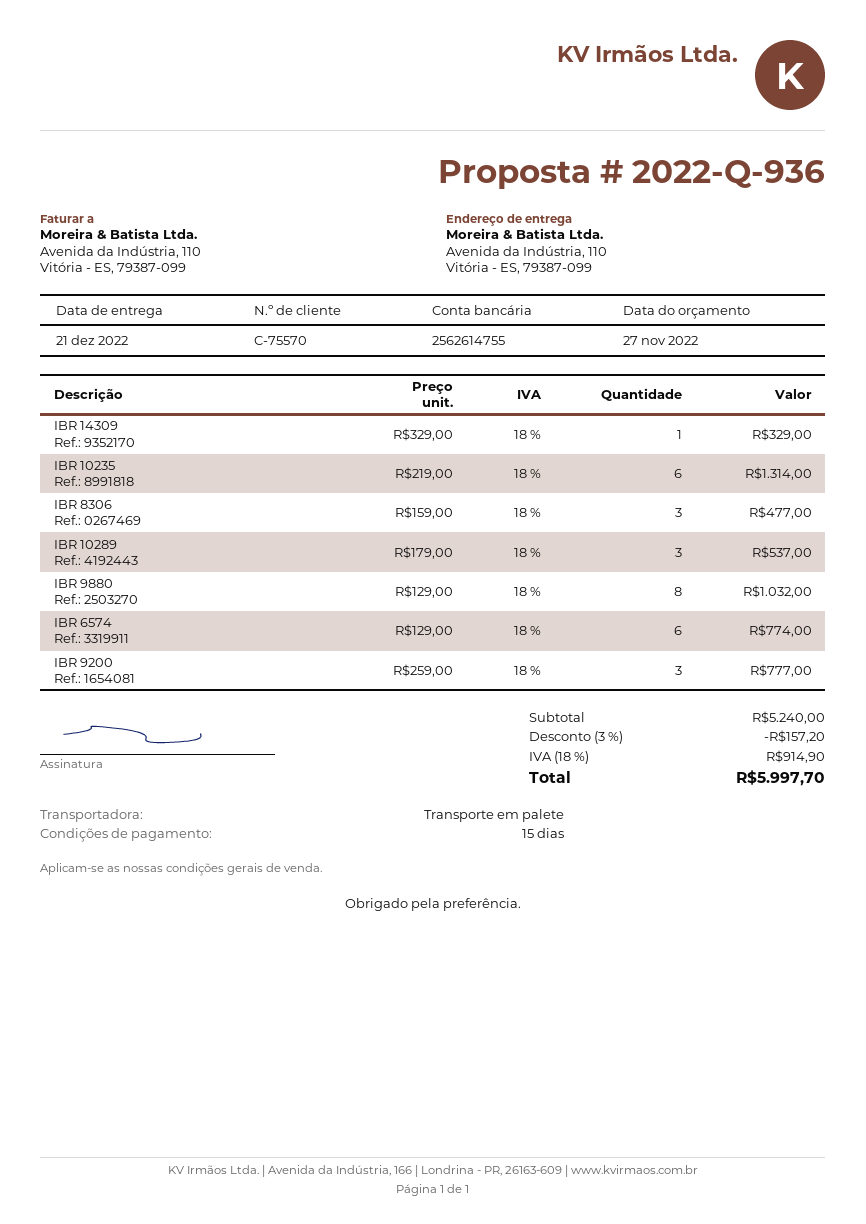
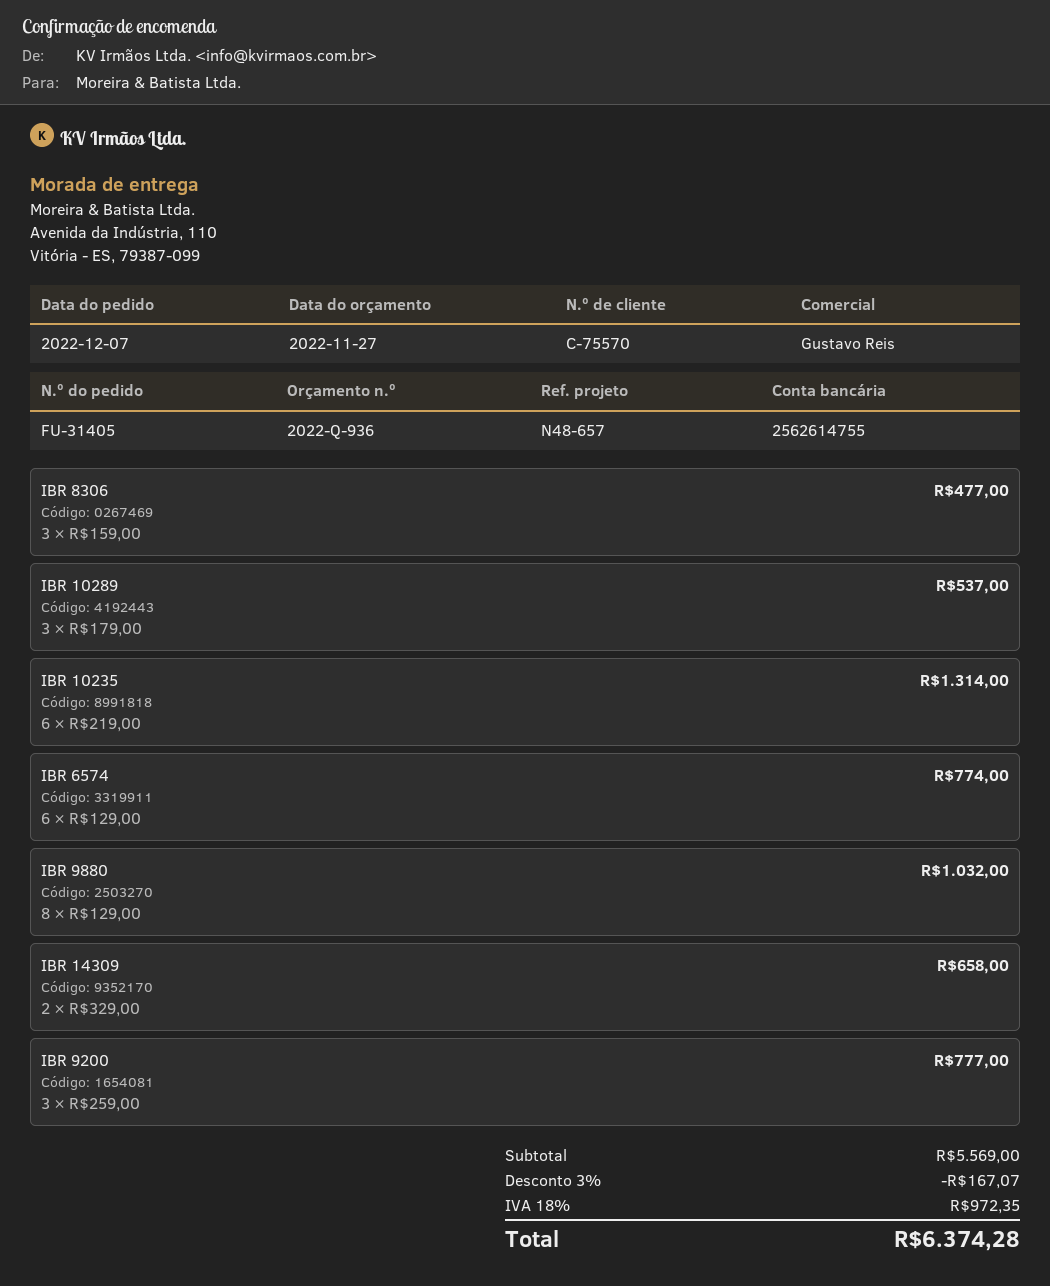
IBR 14309: 1 x 329.00 = 329.00 -> 2 x 329.00 = 658.00
subtotal: 5240.00 -> 5569.00
discount: 3% = 157.20 -> 3% = 167.07
tax: 18% = 914.90 -> 18% = 972.35
total: 5997.70 -> 6374.28

